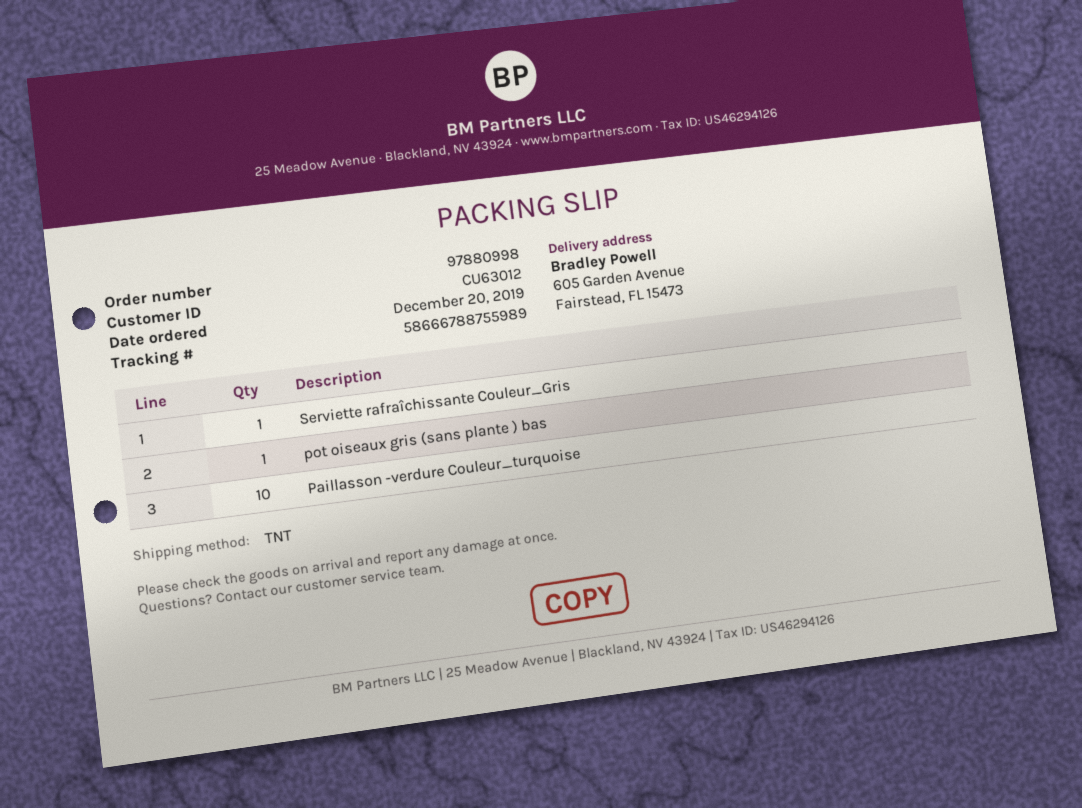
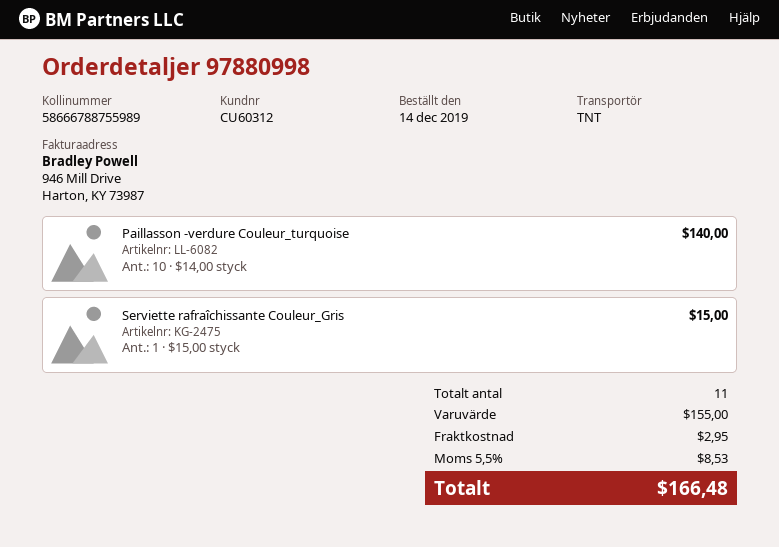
order date: 2019-12-20 -> 2019-12-14
customer number: CU63012 -> CU60312
pot oiseaux gris (sans plante ) bas: 1 -> none

